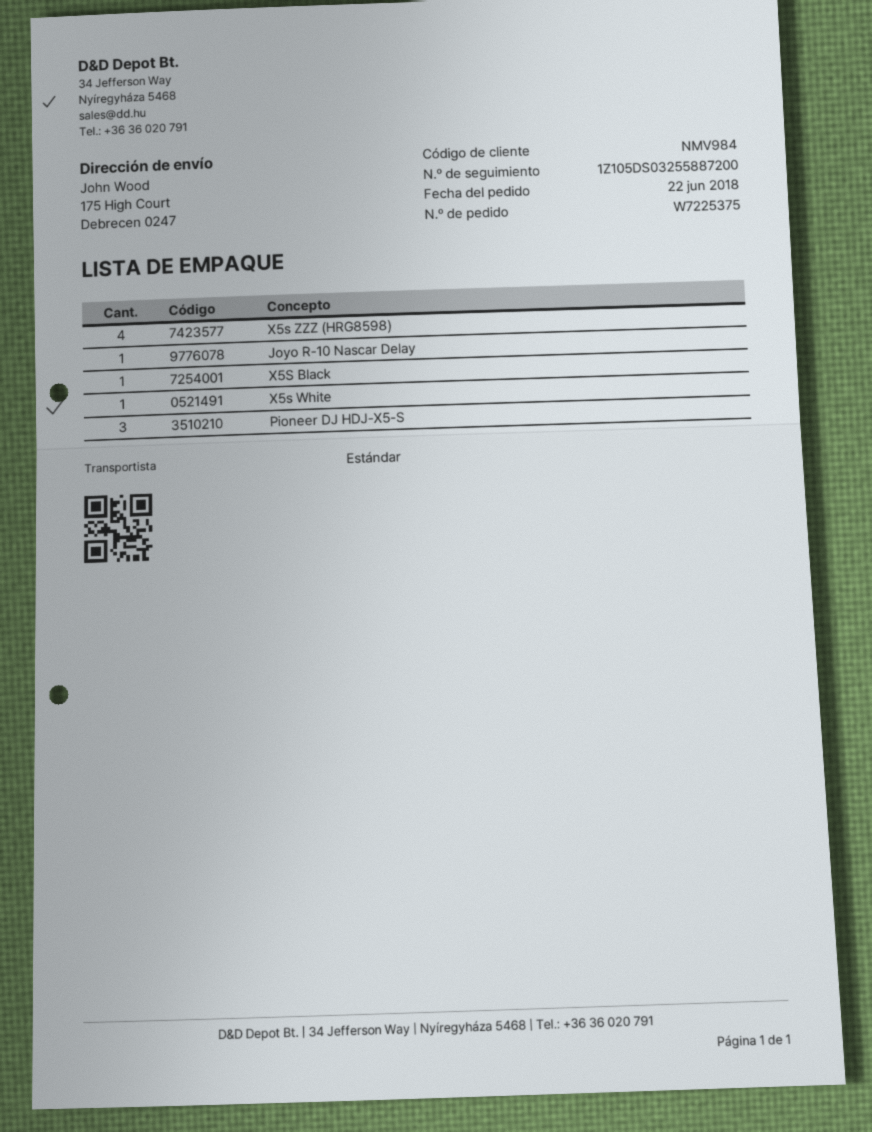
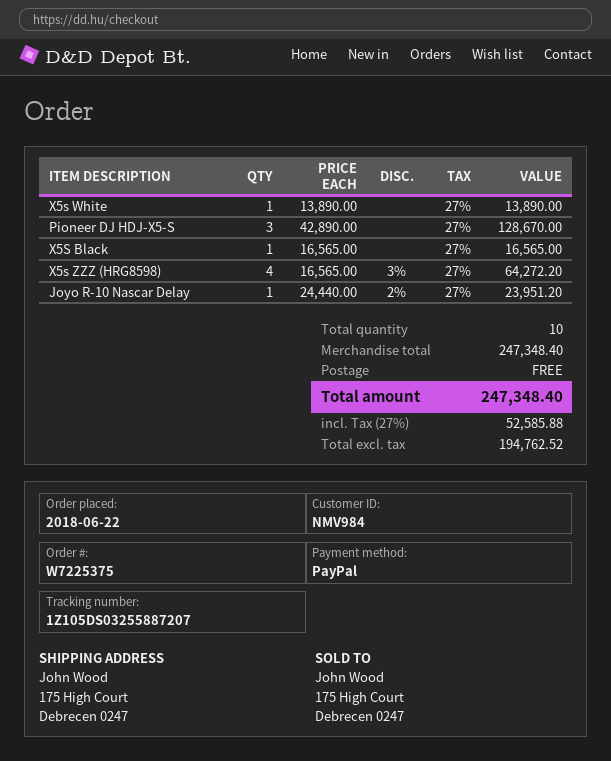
tracking number: 1Z105DS03255887200 -> 1Z105DS03255887207

